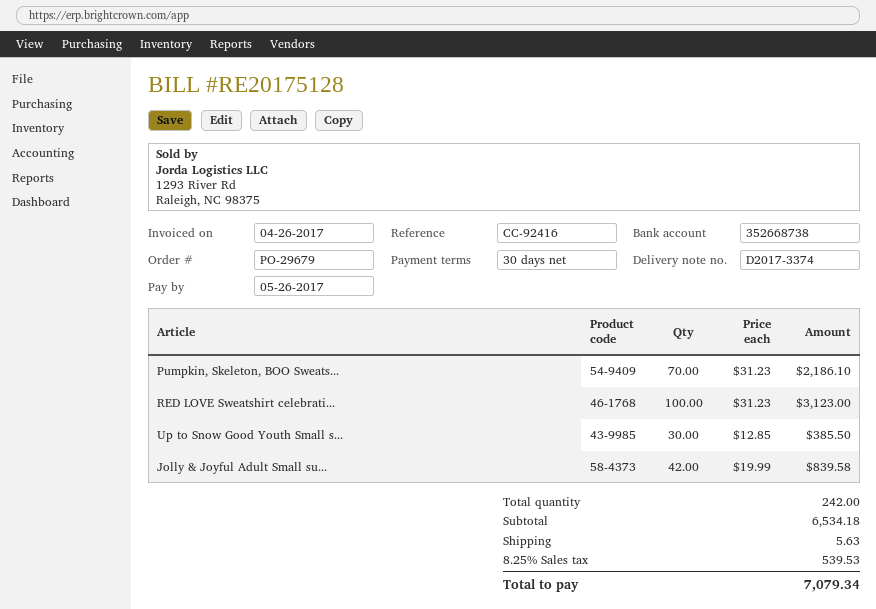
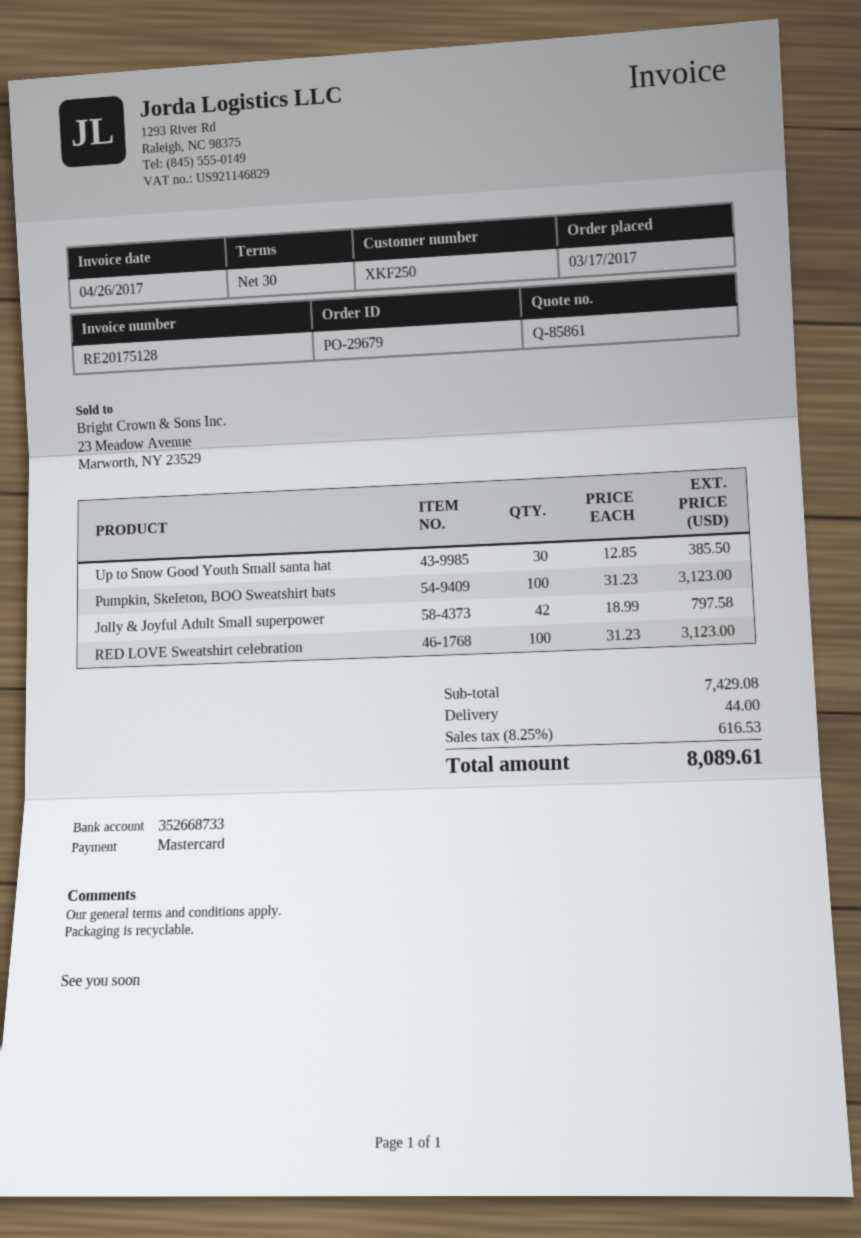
bank account: 352668738 -> 352668733
Pumpkin, Skeleton, BOO Sweats...: 70 x 31.23 = 2186.10 -> 100 x 31.23 = 3123.00
Jolly & Joyful Adult Small su...: 42 x 19.99 = 839.58 -> 42 x 18.99 = 797.58
subtotal: 6534.18 -> 7429.08
shipping: 5.63 -> 44.00
tax: 8.25% = 539.53 -> 8.25% = 616.53
total: 7079.34 -> 8089.61

